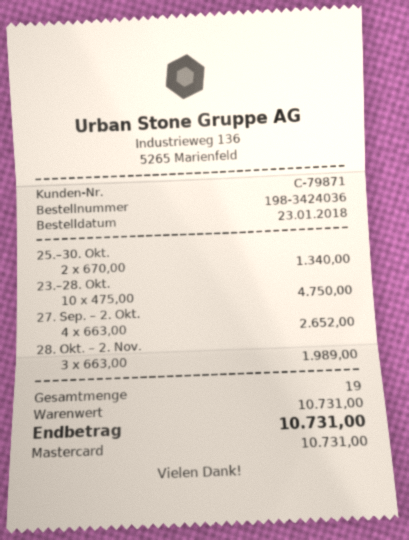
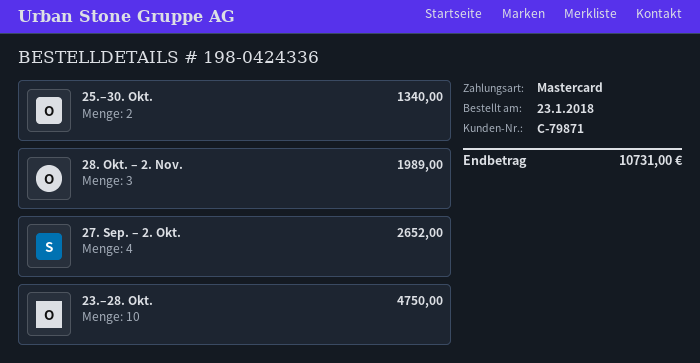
order number: 198-3424036 -> 198-0424336

